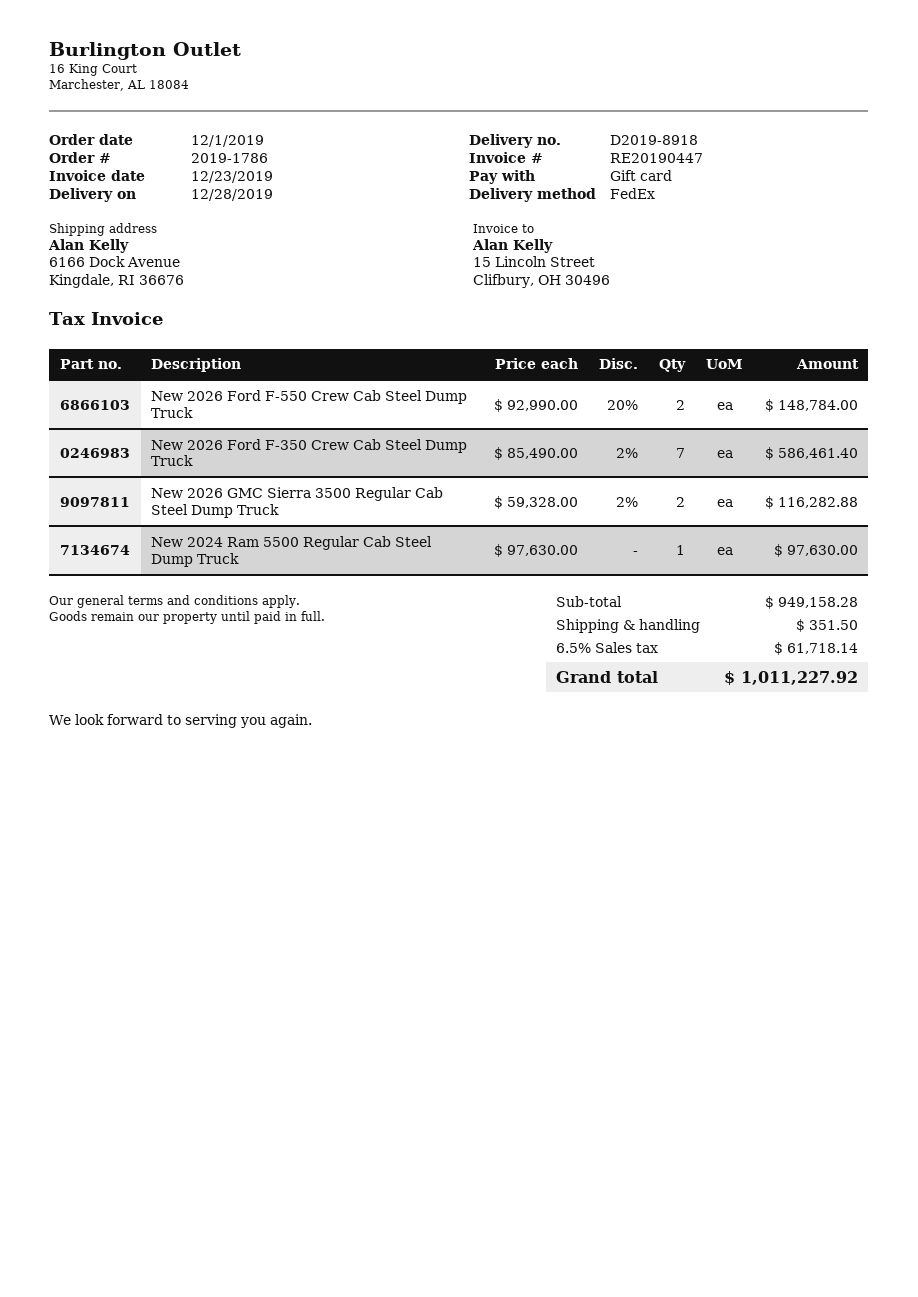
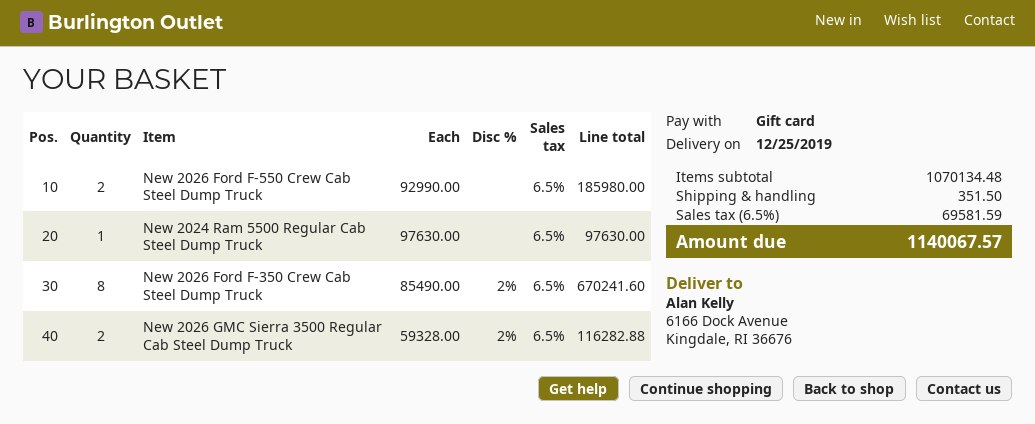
delivery date: 2019-12-28 -> 2019-12-25
New 2026 Ford F-550 Crew Cab Steel Dump Truck: 2 x 92990.00 - 20% = 148784.00 -> 2 x 92990.00 = 185980.00
New 2026 Ford F-350 Crew Cab Steel Dump Truck: 7 x 85490.00 - 2% = 586461.40 -> 8 x 85490.00 - 2% = 670241.60
subtotal: 949158.28 -> 1070134.48
tax: 6.5% = 61718.14 -> 6.5% = 69581.59
total: 1011227.92 -> 1140067.57

